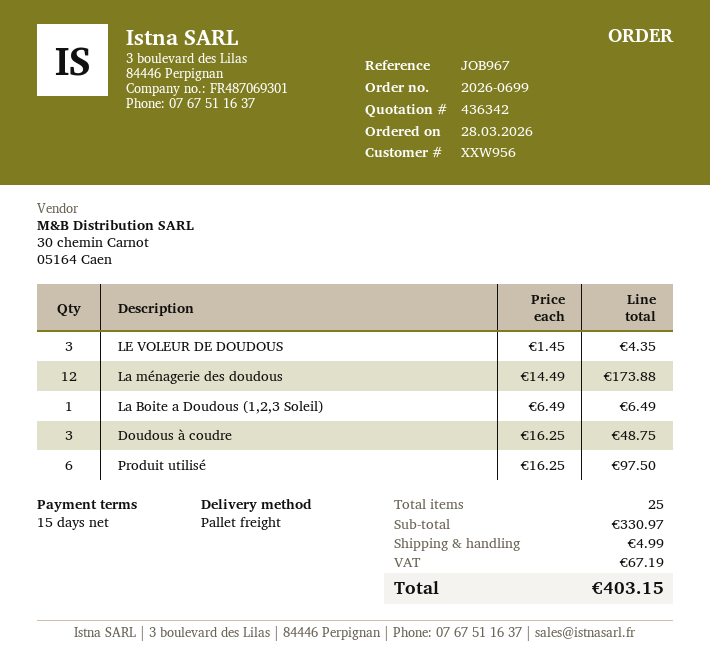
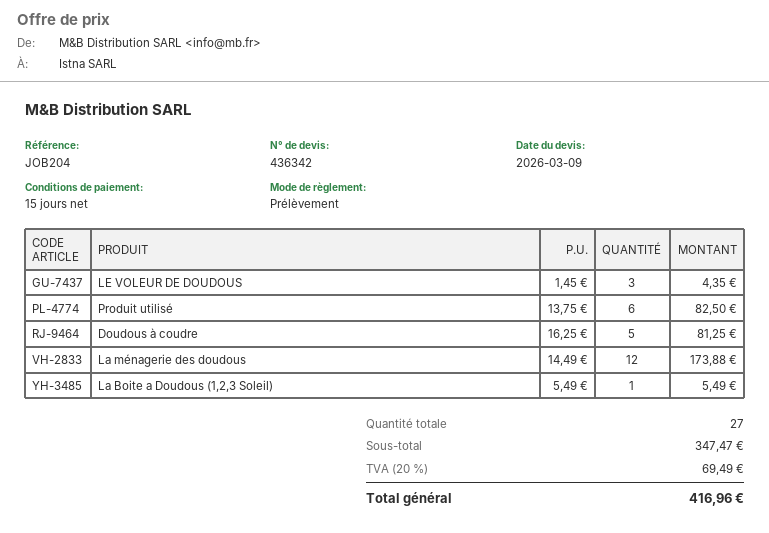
reference: JOB967 -> JOB204
La Boite a Doudous (1,2,3 Soleil): 1 x 6.49 = 6.49 -> 1 x 5.49 = 5.49
Doudous à coudre: 3 x 16.25 = 48.75 -> 5 x 16.25 = 81.25
Produit utilisé: 6 x 16.25 = 97.50 -> 6 x 13.75 = 82.50
total quantity: 25 -> 27
subtotal: 330.97 -> 347.47
shipping: 4.99 -> none
tax: 67.19 -> 69.49
total: 403.15 -> 416.96

